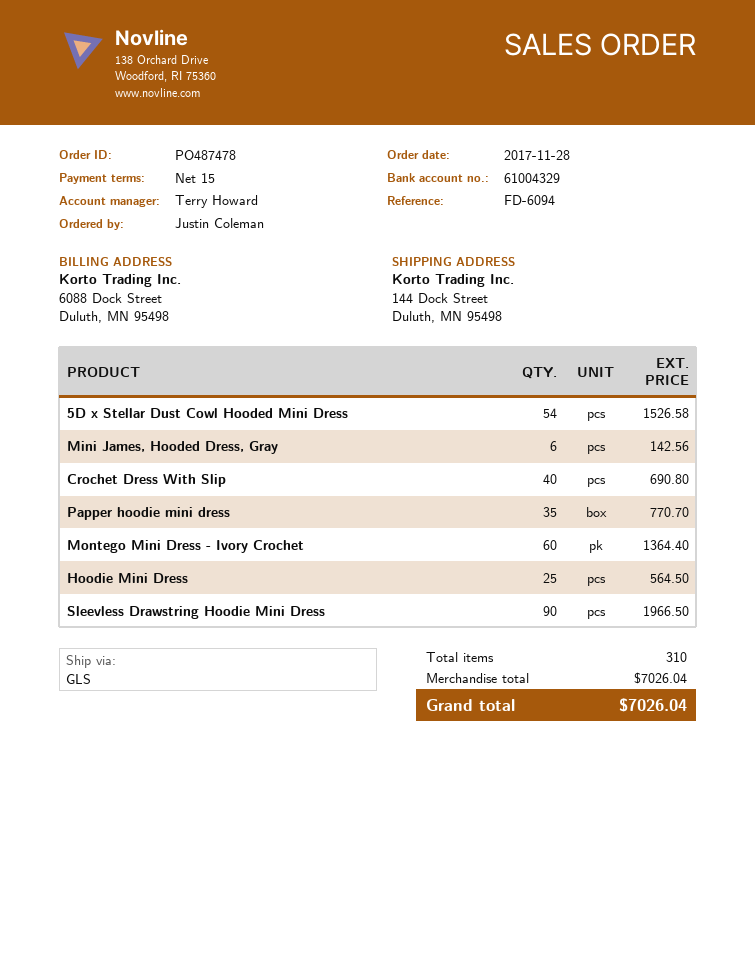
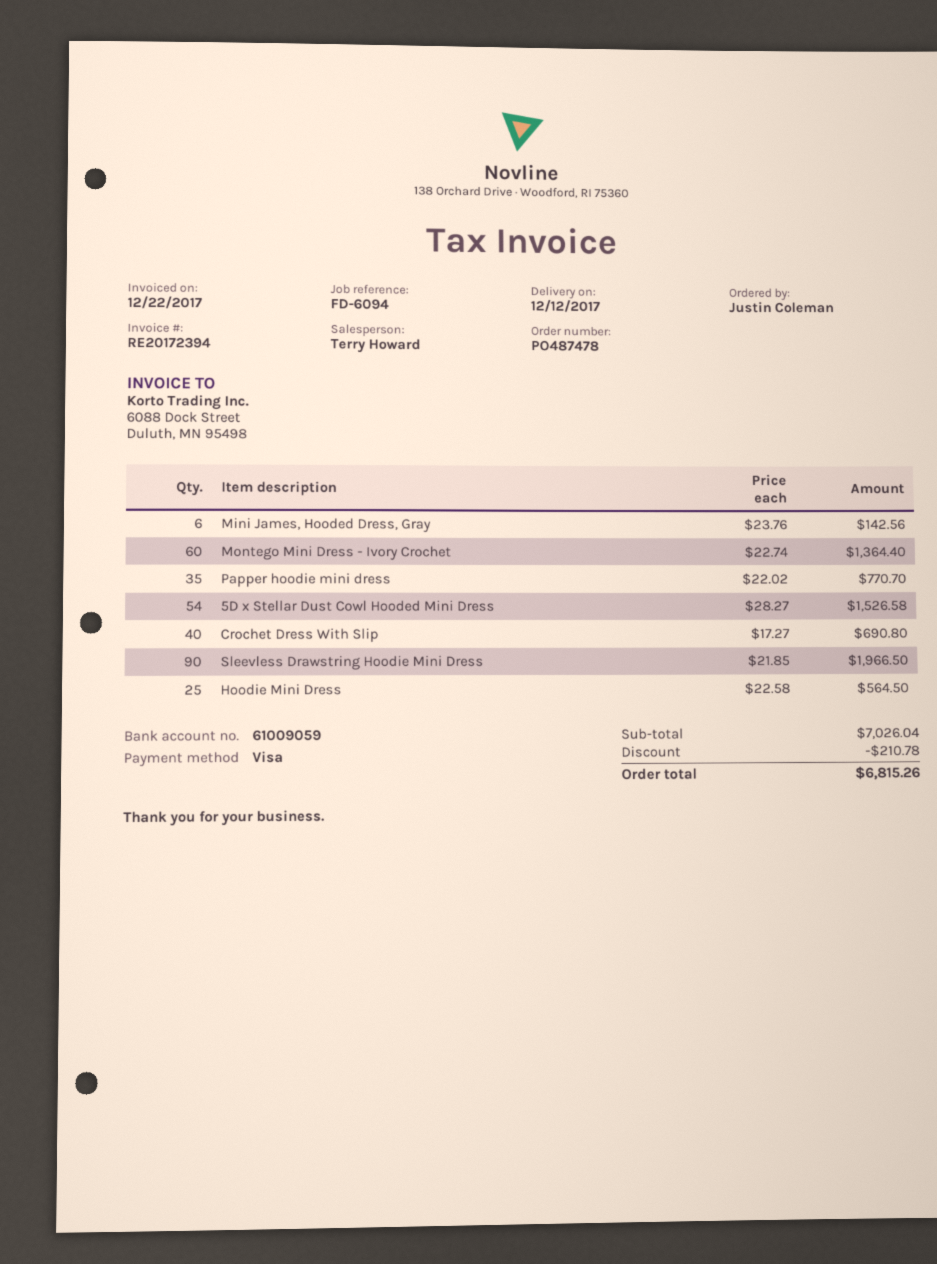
bank account: 61004329 -> 61009059
discount: none -> 210.78
total: 7026.04 -> 6815.26

